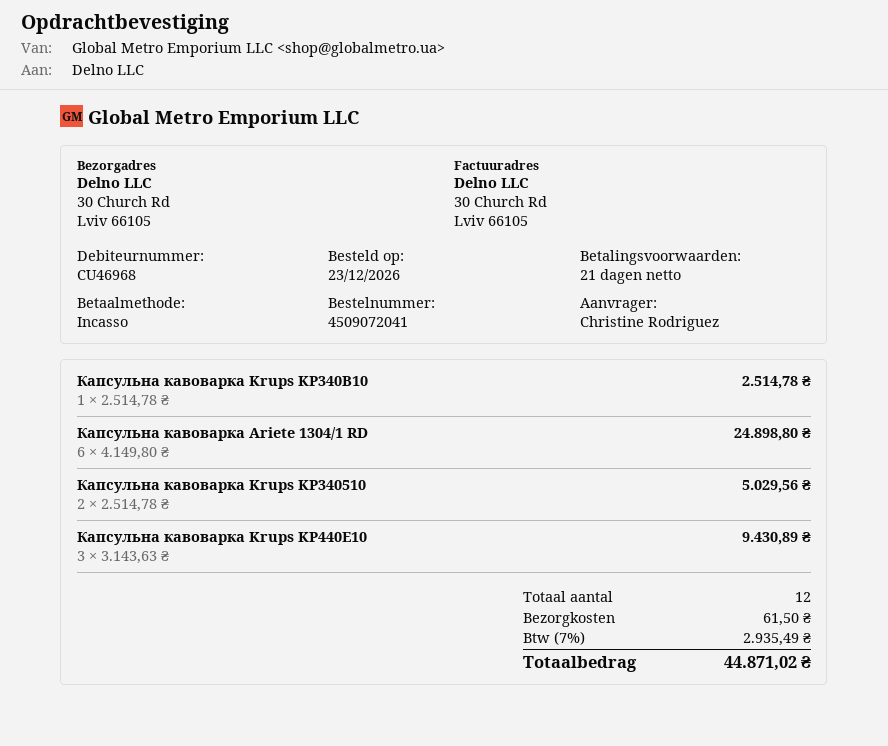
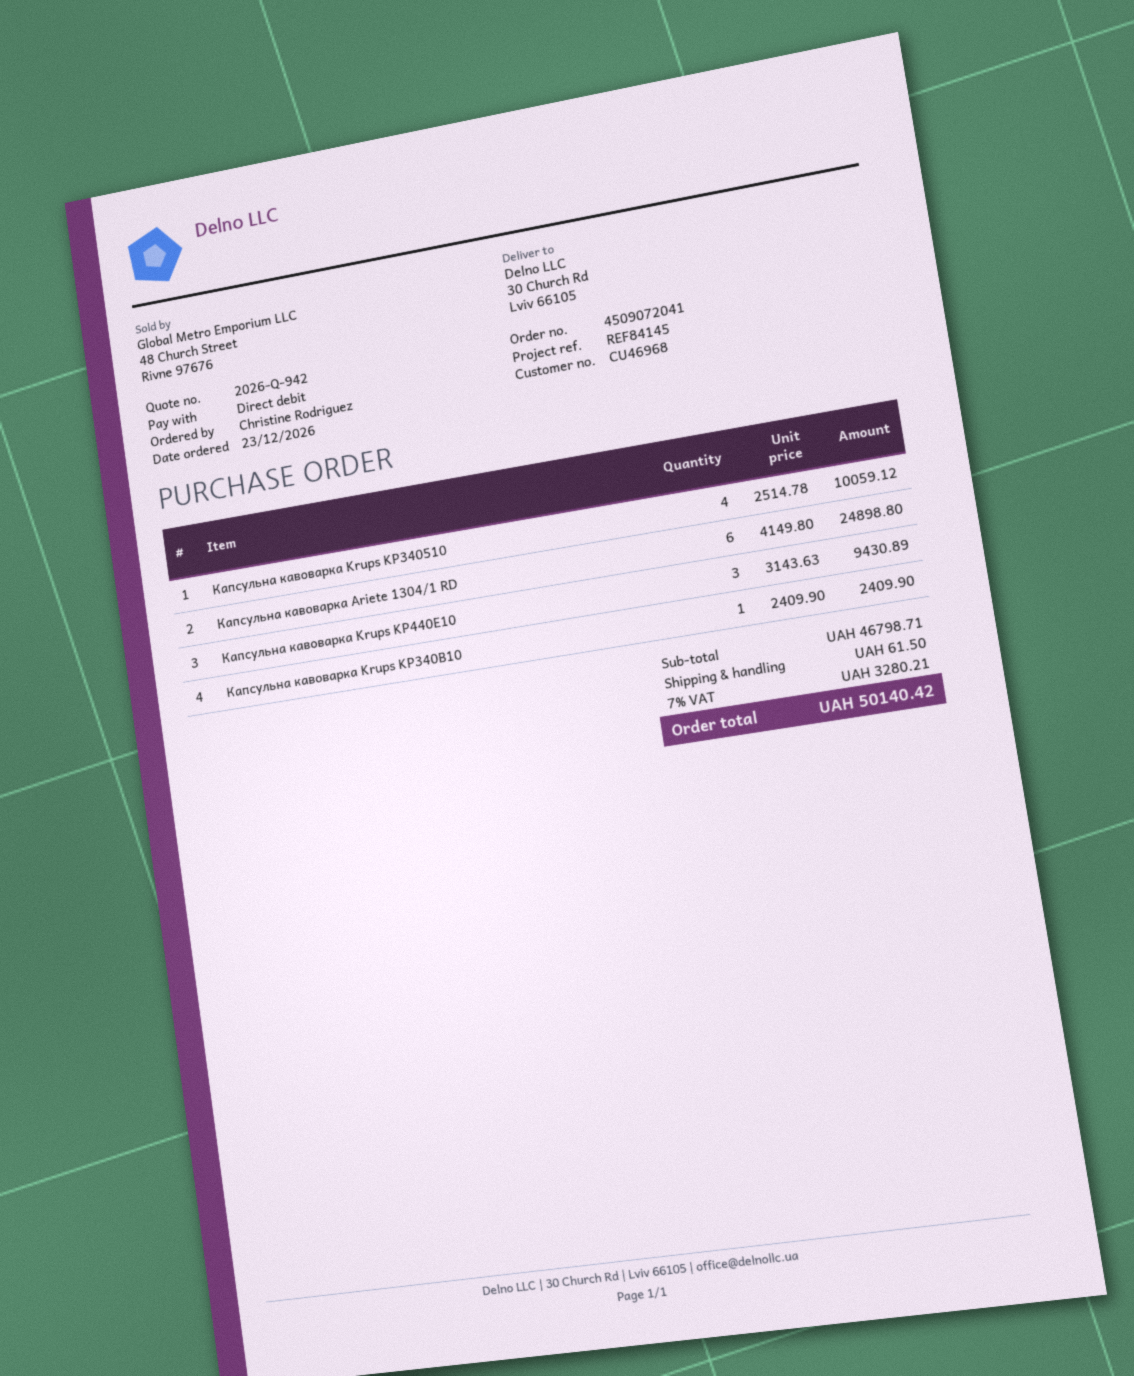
Капсульна кавоварка Krups KP340B10: 1 x 2514.78 = 2514.78 -> 1 x 2409.90 = 2409.90
Капсульна кавоварка Krups KP340510: 2 x 2514.78 = 5029.56 -> 4 x 2514.78 = 10059.12
tax: 7% = 2935.49 -> 7% = 3280.21
total: 44871.02 -> 50140.42

